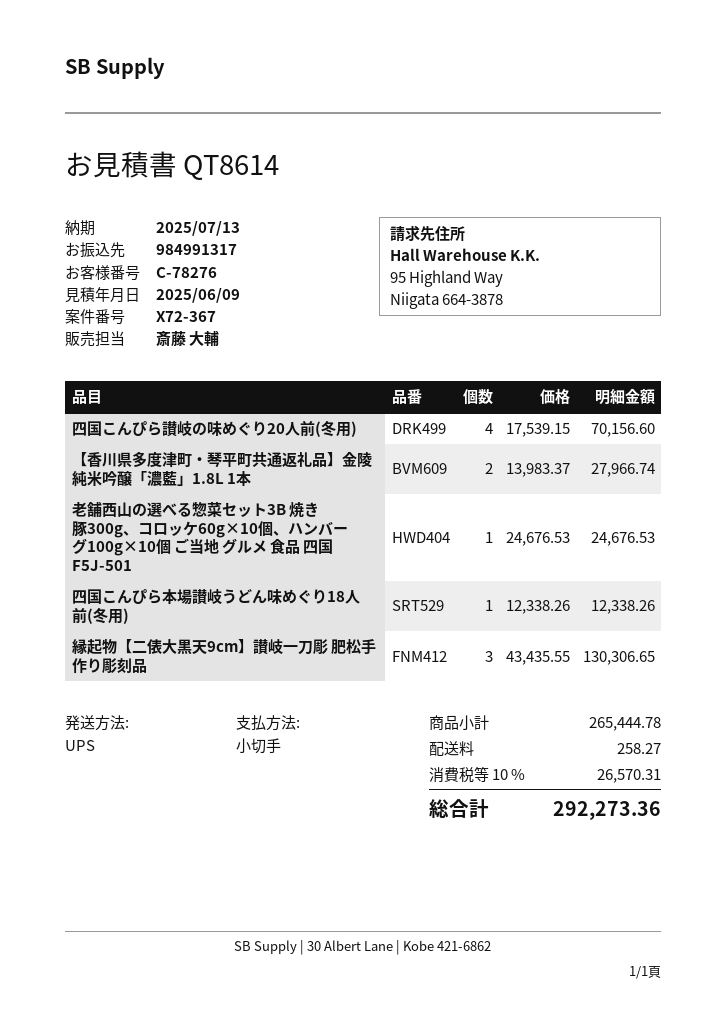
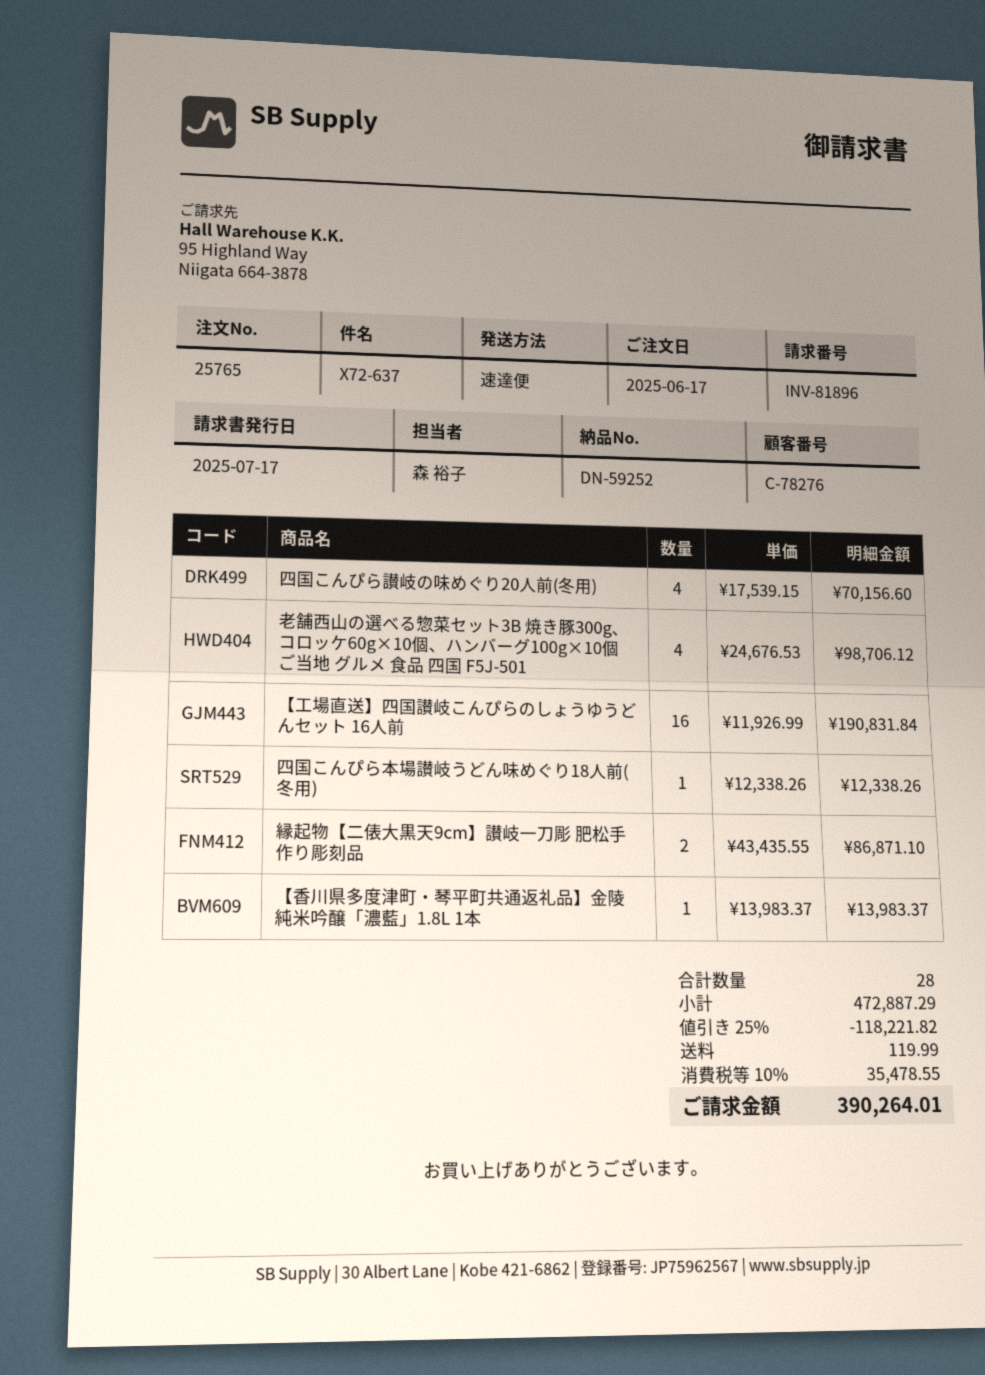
reference: X72-367 -> X72-637
sales rep: 斎藤 大輔 -> 森 裕子
shipping method: UPS -> express
【香川県多度津町・琴平町共通返礼品】金陵 純米吟醸「濃藍」1.8L 1本: 2 x 13983.37 = 27966.74 -> 1 x 13983.37 = 13983.37
老舗西山の選べる惣菜セット3B 焼き豚300g、コロッケ60g×10個、ハンバーグ100g×10個 ご当地 グルメ 食品 四国 F5J-501: 1 x 24676.53 = 24676.53 -> 4 x 24676.53 = 98706.12
縁起物【二俵大黒天9cm】讃岐一刀彫 肥松手作り彫刻品: 3 x 43435.55 = 130306.65 -> 2 x 43435.55 = 86871.10
【工場直送】四国讃岐こんぴらのしょうゆうどんセット 16人前: none -> 16 x 11926.99 = 190831.84
subtotal: 265444.78 -> 472887.29
discount: none -> 25% = 118221.82
shipping: 258.27 -> 119.99
tax: 10% = 26570.31 -> 10% = 35478.55
total: 292273.36 -> 390264.01

